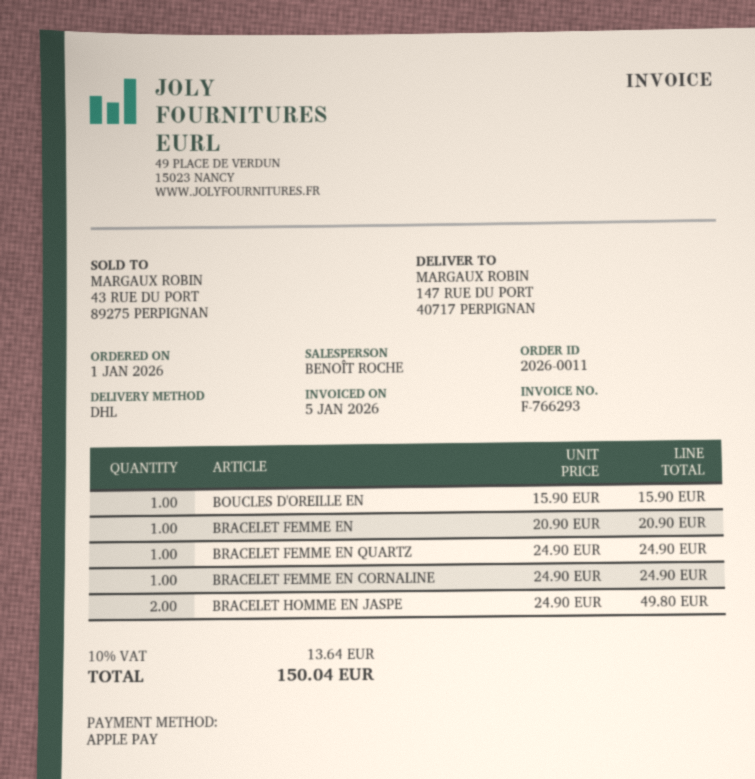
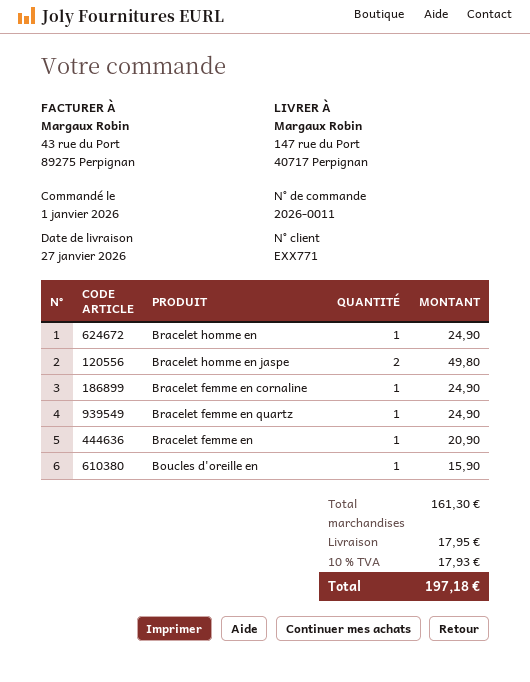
Bracelet homme en: none -> 1 for 24.90
shipping: none -> 17.95
tax: 10% = 13.64 -> 10% = 17.93
total: 150.04 -> 197.18

